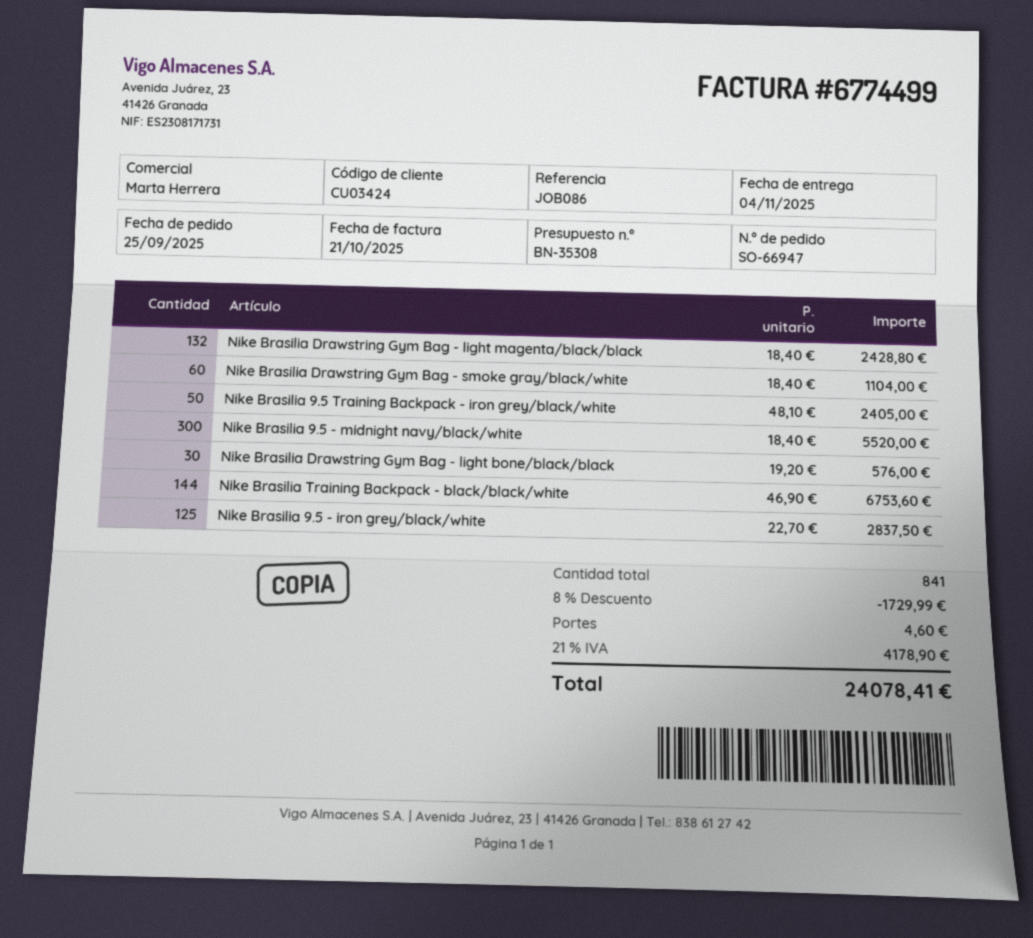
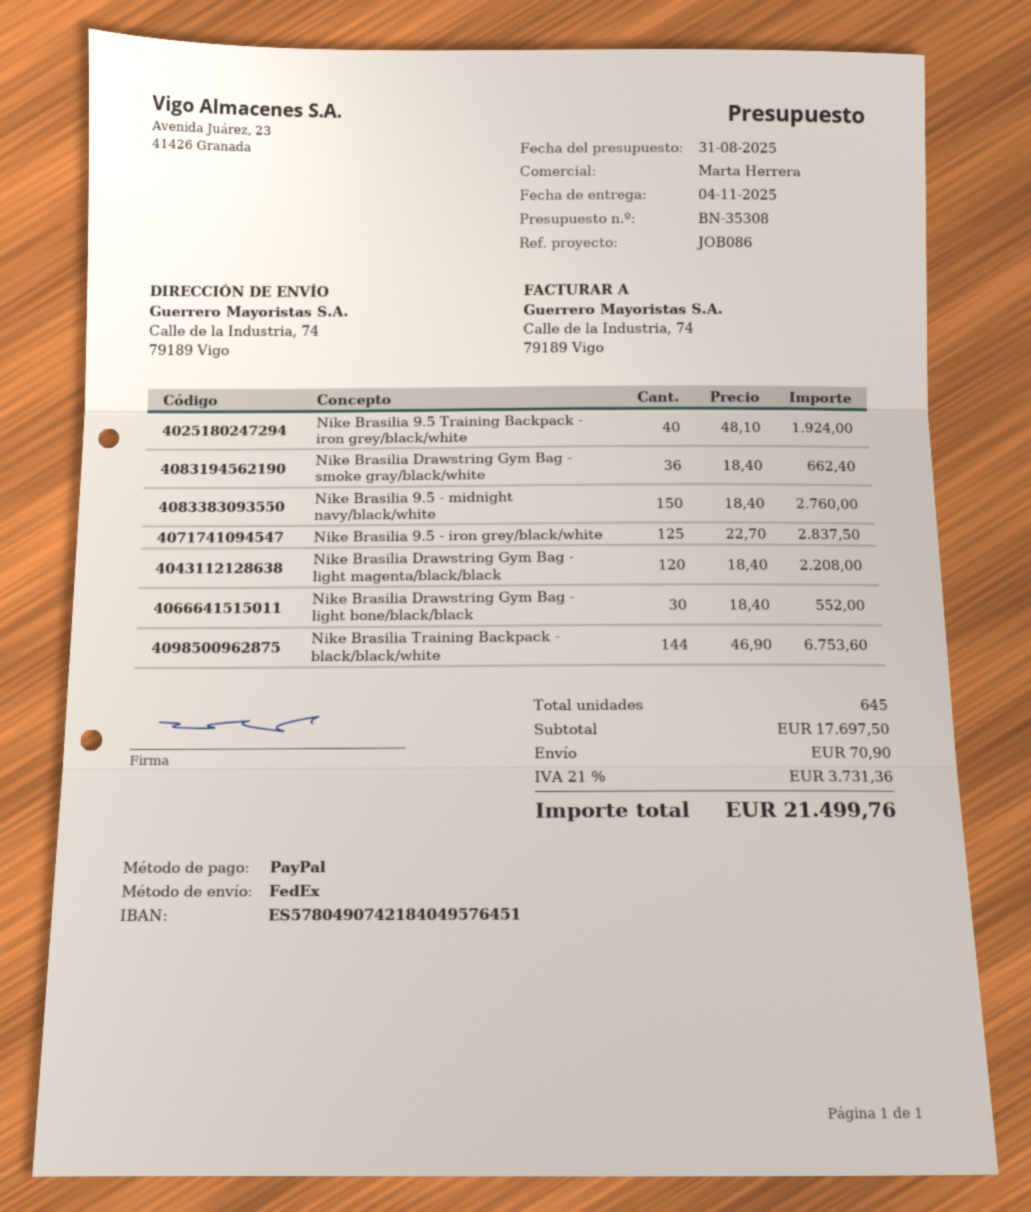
Nike Brasilia Drawstring Gym Bag - light magenta/black/black: 132 x 18.40 = 2428.80 -> 120 x 18.40 = 2208.00
Nike Brasilia Drawstring Gym Bag - smoke gray/black/white: 60 x 18.40 = 1104.00 -> 36 x 18.40 = 662.40
Nike Brasilia 9.5 Training Backpack - iron grey/black/white: 50 x 48.10 = 2405.00 -> 40 x 48.10 = 1924.00
Nike Brasilia 9.5 - midnight navy/black/white: 300 x 18.40 = 5520.00 -> 150 x 18.40 = 2760.00
Nike Brasilia Drawstring Gym Bag - light bone/black/black: 30 x 19.20 = 576.00 -> 30 x 18.40 = 552.00
total quantity: 841 -> 645
discount: 8% = 1729.99 -> none
shipping: 4.60 -> 70.90
tax: 21% = 4178.90 -> 21% = 3731.36
total: 24078.41 -> 21499.76

